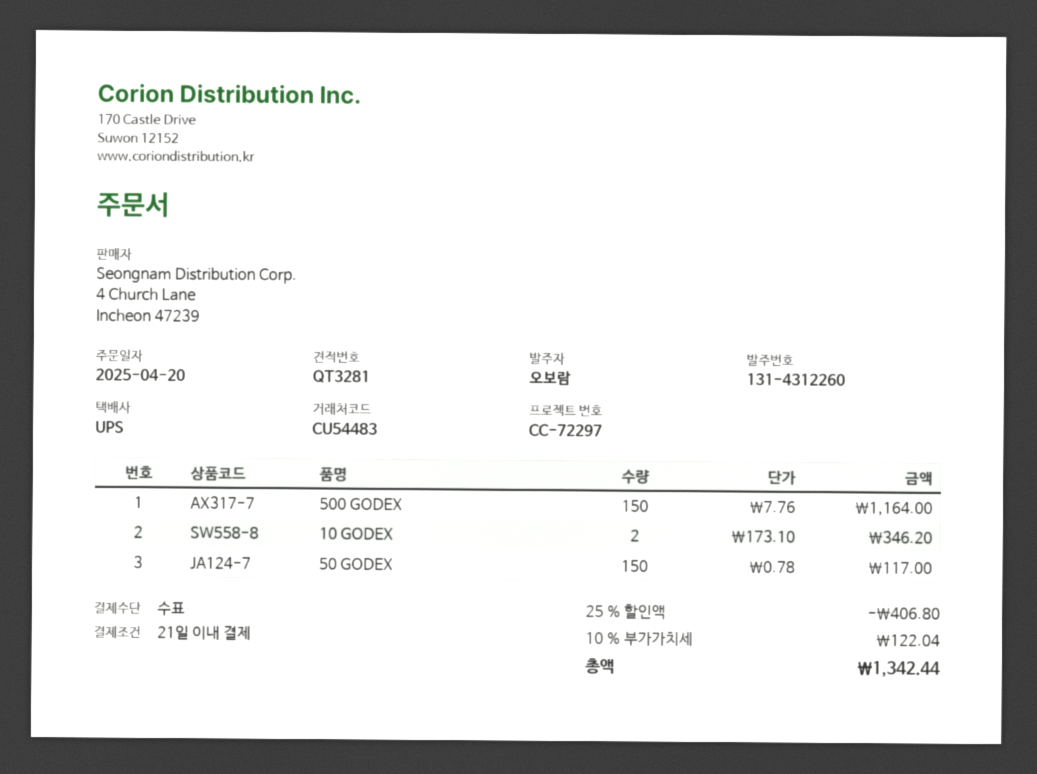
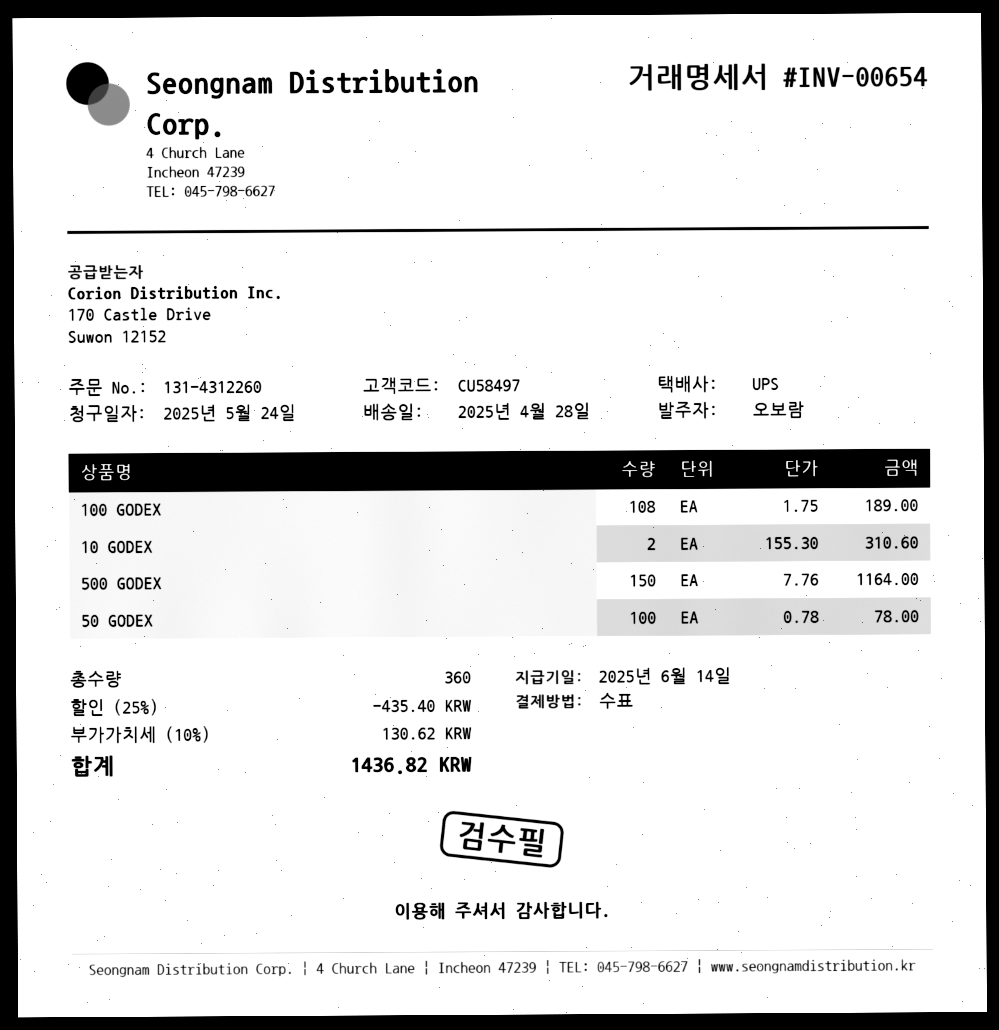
customer number: CU54483 -> CU58497
10 GODEX: 2 x 173.10 = 346.20 -> 2 x 155.30 = 310.60
50 GODEX: 150 x 0.78 = 117.00 -> 100 x 0.78 = 78.00
100 GODEX: none -> 108 x 1.75 = 189.00
discount: 25% = 406.80 -> 25% = 435.40
tax: 10% = 122.04 -> 10% = 130.62
total: 1342.44 -> 1436.82

